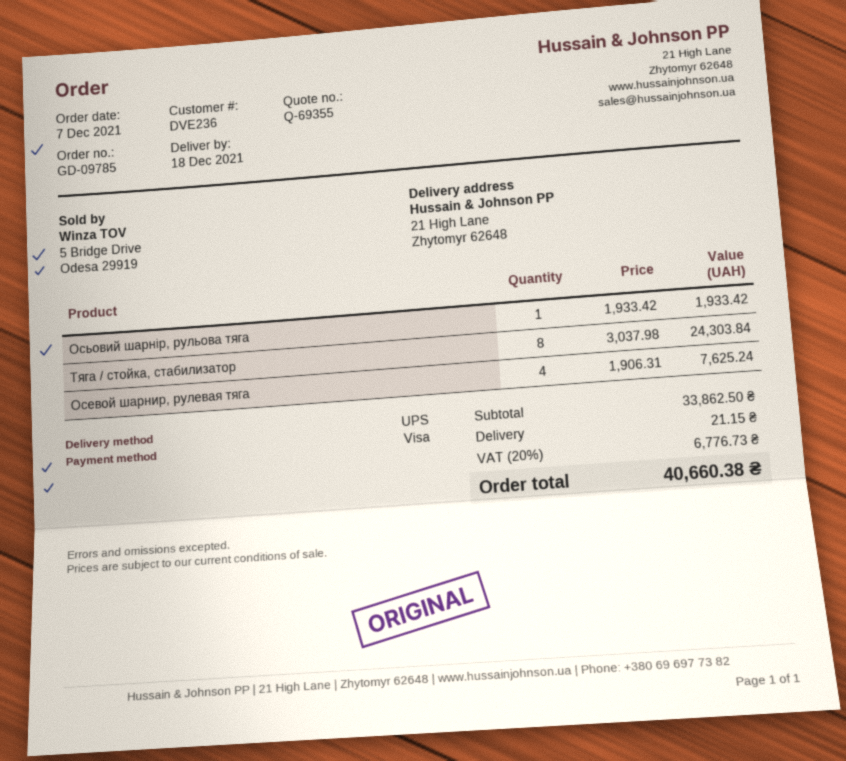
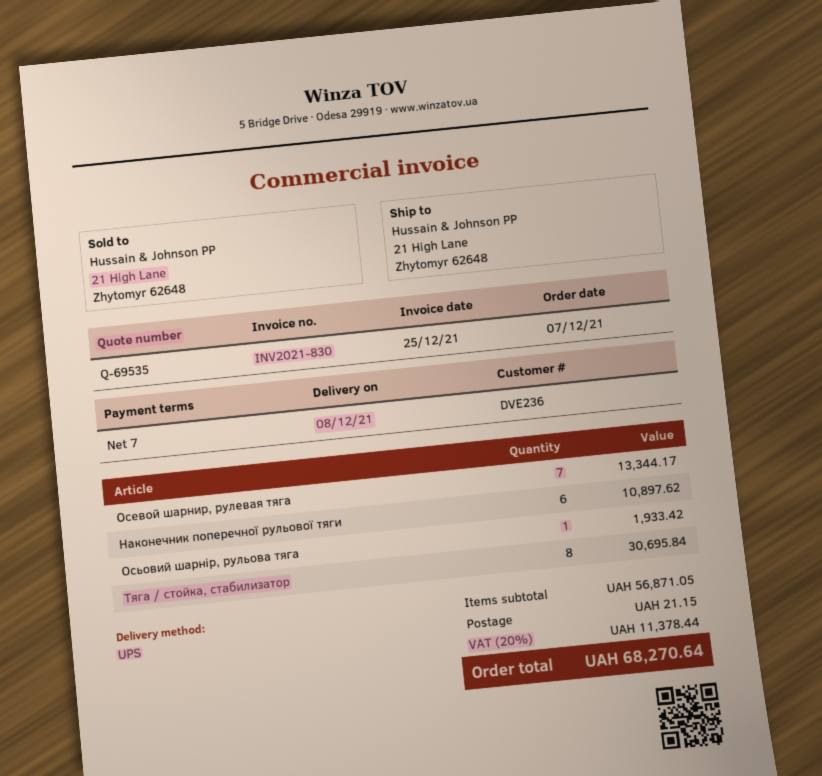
quote number: Q-69355 -> Q-69535
delivery date: 2021-12-18 -> 2021-12-08
Тяга / стойка, стабилизатор: 8 for 24303.84 -> 8 for 30695.84
Осевой шарнир, рулевая тяга: 4 for 7625.24 -> 7 for 13344.17
Наконечник поперечної рульової тяги: none -> 6 for 10897.62
subtotal: 33862.50 -> 56871.05
tax: 20% = 6776.73 -> 20% = 11378.44
total: 40660.38 -> 68270.64

